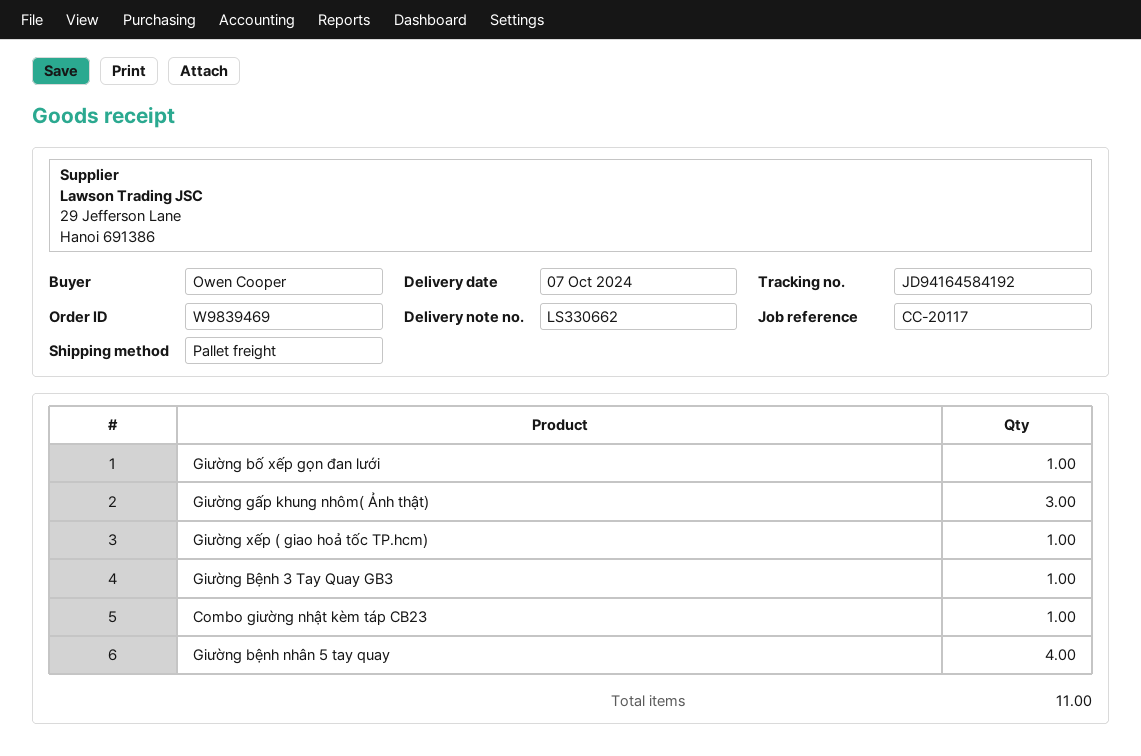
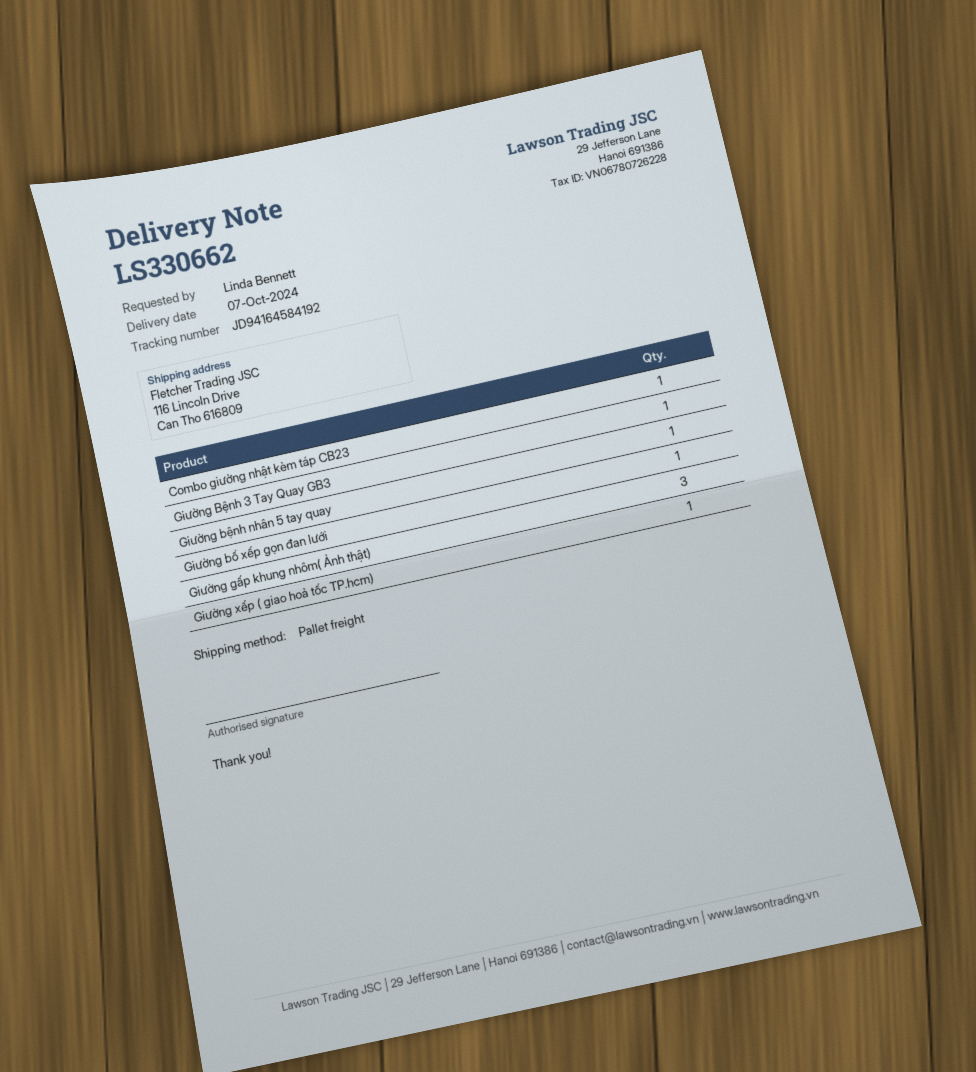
ordered by: Owen Cooper -> Linda Bennett
Giường bệnh nhân 5 tay quay: 4 -> 1

